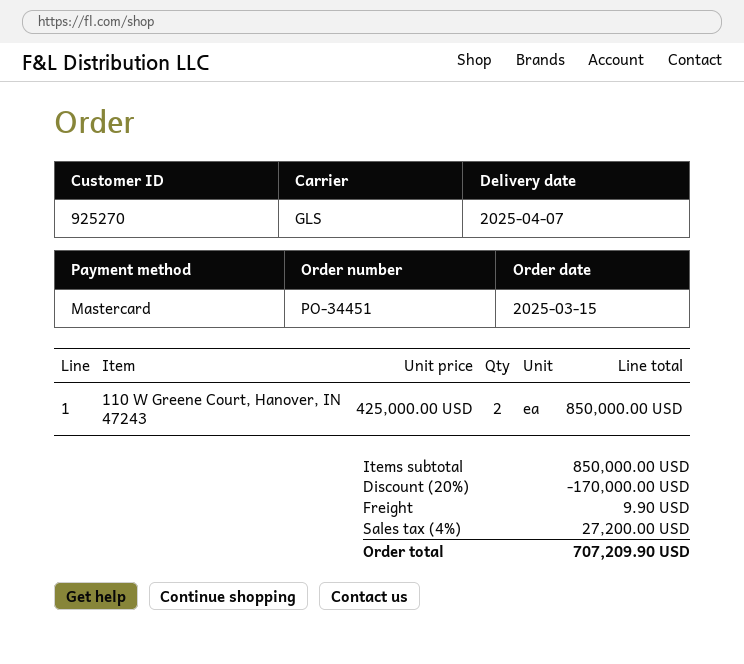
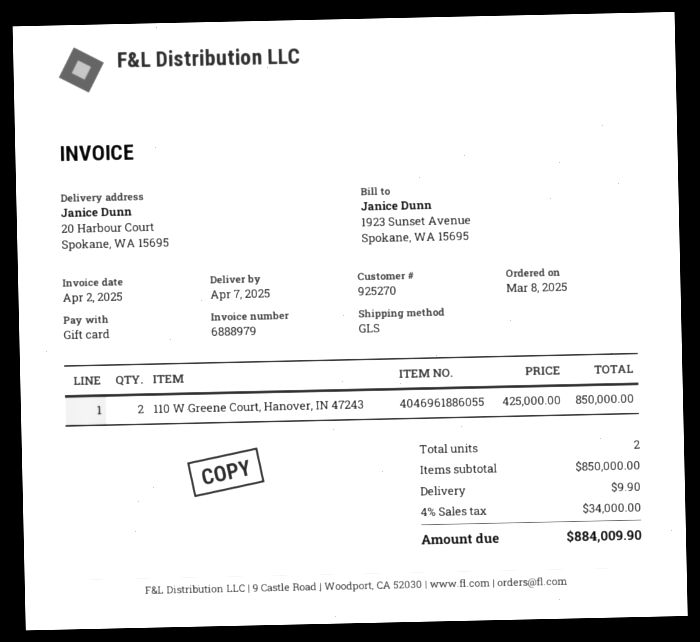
order date: 2025-03-15 -> 2025-03-08
payment method: Mastercard -> gift card
discount: 20% = 170000.00 -> none
tax: 4% = 27200.00 -> 4% = 34000.00
total: 707209.90 -> 884009.90

